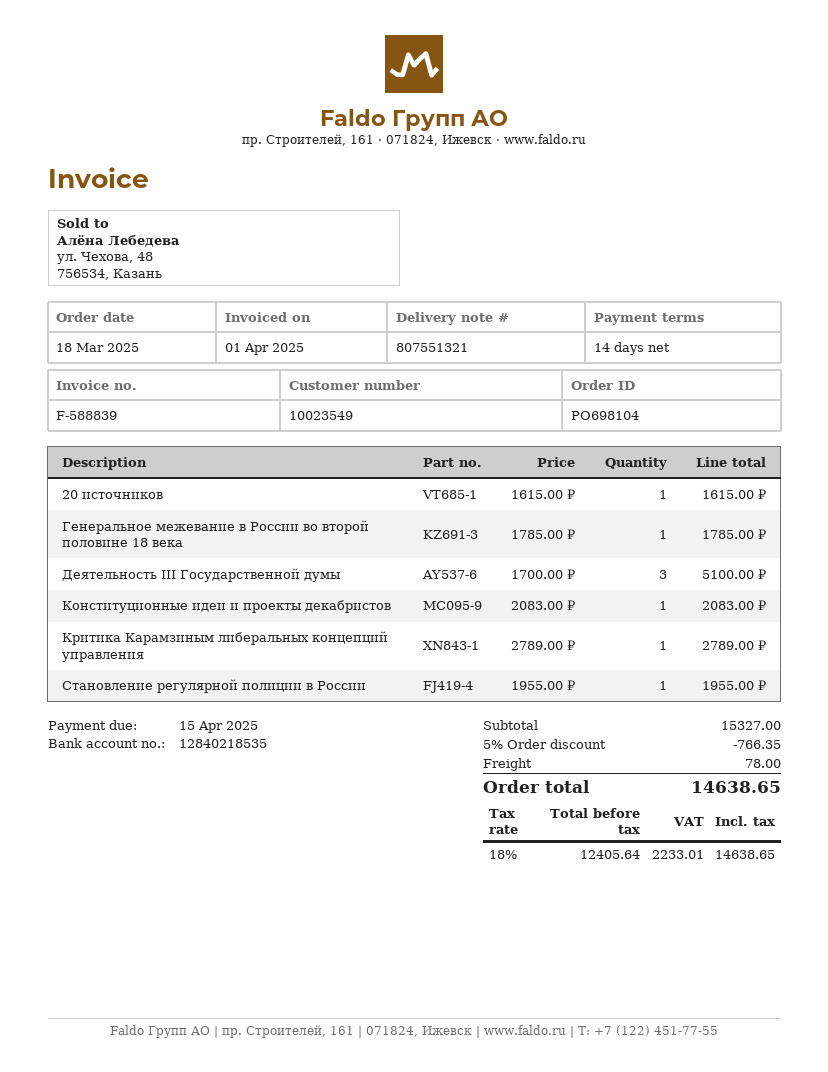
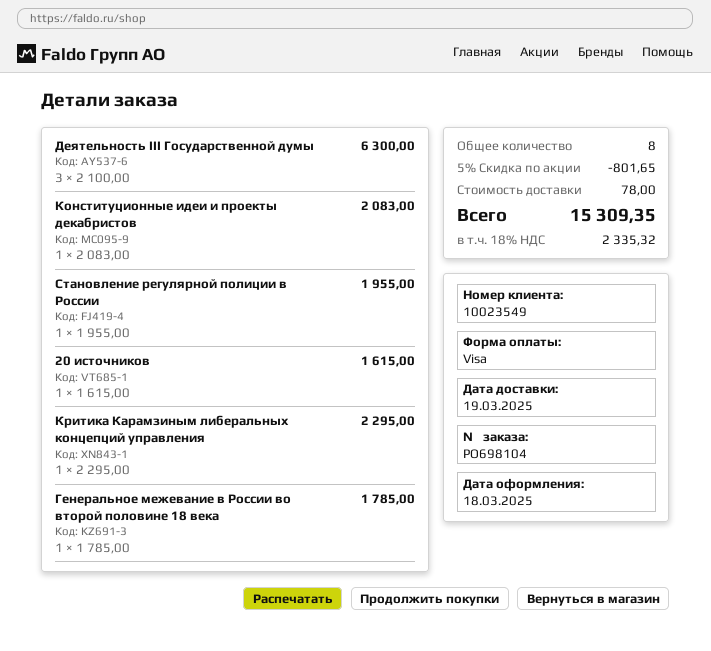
Деятельность III Государственной думы: 3 x 1700.00 = 5100.00 -> 3 x 2100.00 = 6300.00
Критика Карамзиным либеральных концепций управления: 1 x 2789.00 = 2789.00 -> 1 x 2295.00 = 2295.00
discount: 5% = 766.35 -> 5% = 801.65
tax: 18% = 2233.01 -> 18% = 2335.32
total: 14638.65 -> 15309.35

